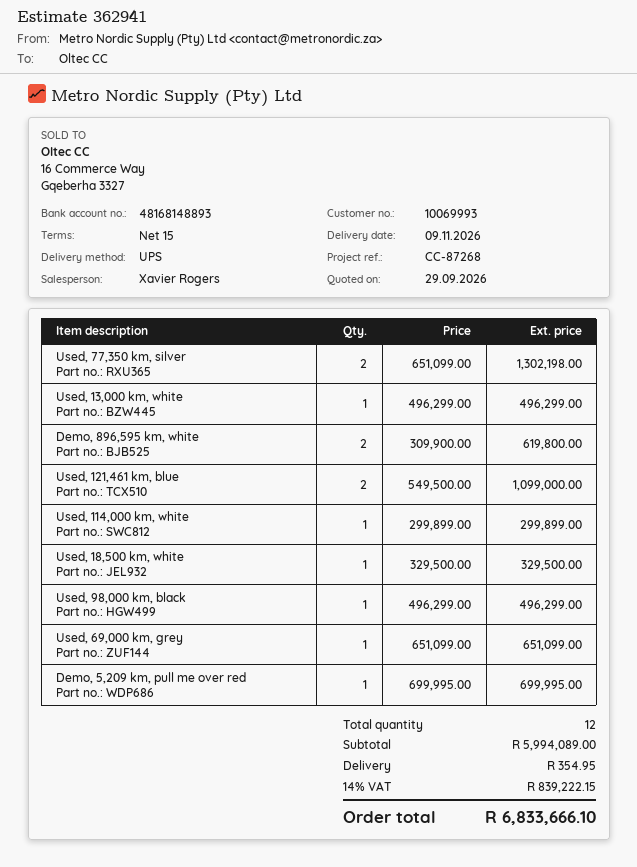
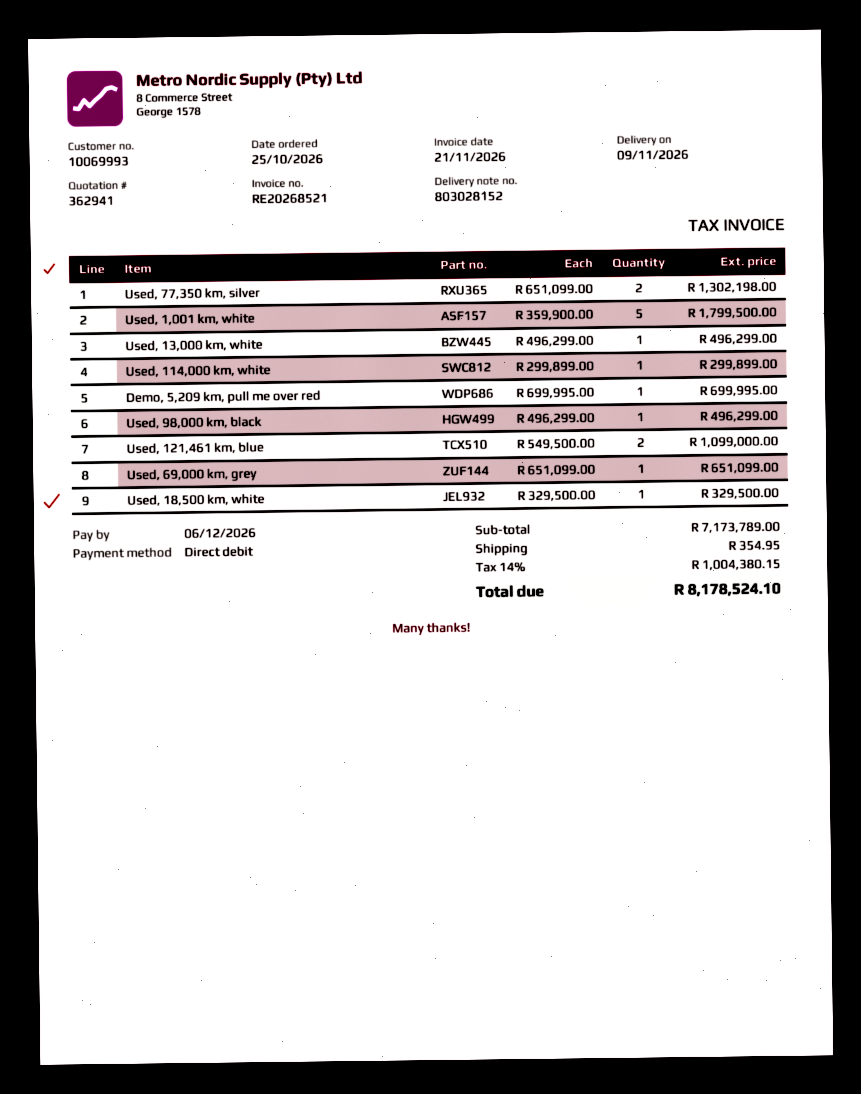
Demo, 896,595 km, white: 2 x 309900.00 = 619800.00 -> none
Used, 1,001 km, white: none -> 5 x 359900.00 = 1799500.00
subtotal: 5994089.00 -> 7173789.00
tax: 14% = 839222.15 -> 14% = 1004380.15
total: 6833666.10 -> 8178524.10

